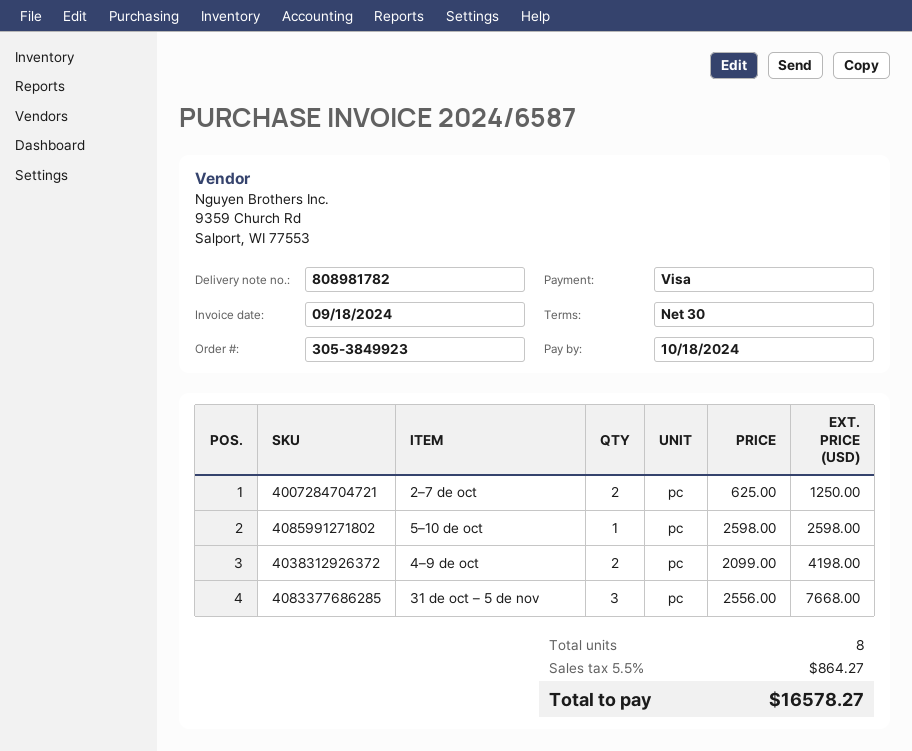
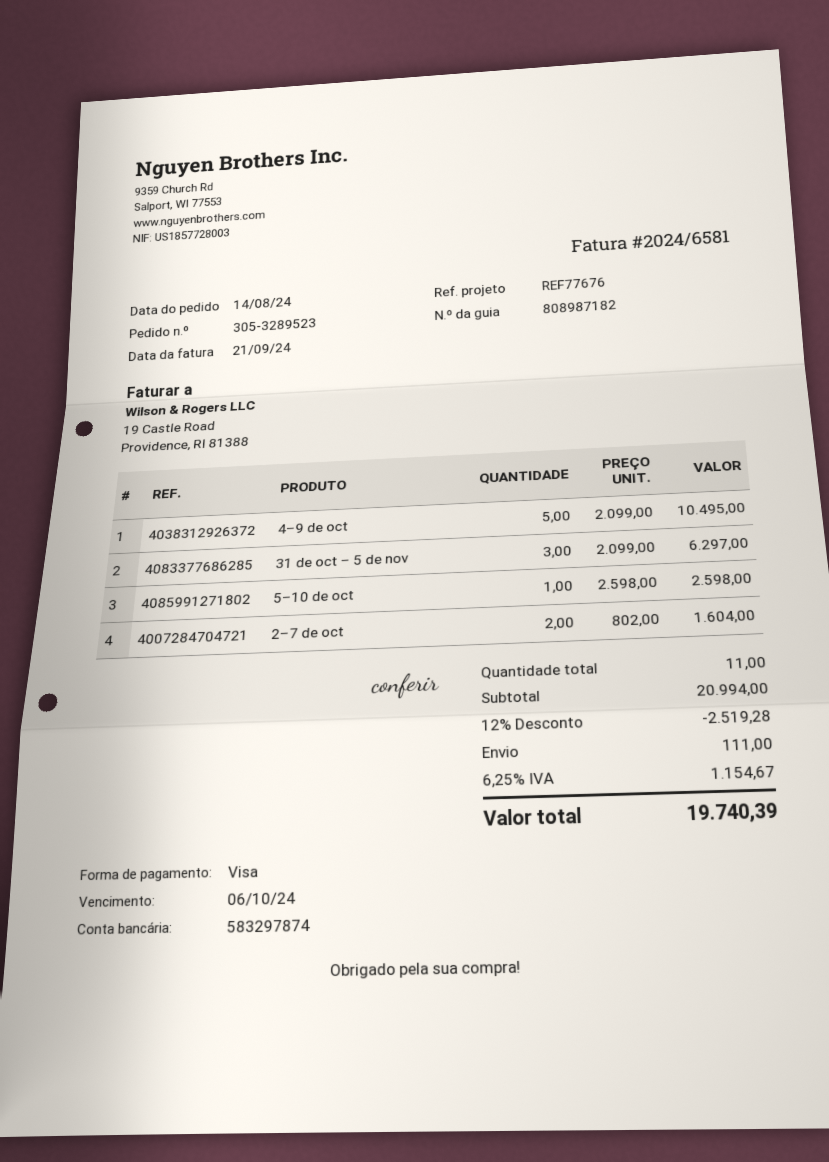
order number: 305-3849923 -> 305-3289523
delivery note number: 808981782 -> 808987182
invoice number: 2024/6587 -> 2024/6581
invoice date: 2024-09-18 -> 2024-09-21
due date: 2024-10-18 -> 2024-10-06
2–7 de oct: 2 x 625.00 = 1250.00 -> 2 x 802.00 = 1604.00
4–9 de oct: 2 x 2099.00 = 4198.00 -> 5 x 2099.00 = 10495.00
31 de oct – 5 de nov: 3 x 2556.00 = 7668.00 -> 3 x 2099.00 = 6297.00
total quantity: 8 -> 11
discount: none -> 12% = 2519.28
shipping: none -> 111.00
tax: 5.5% = 864.27 -> 6.25% = 1154.67
total: 16578.27 -> 19740.39

